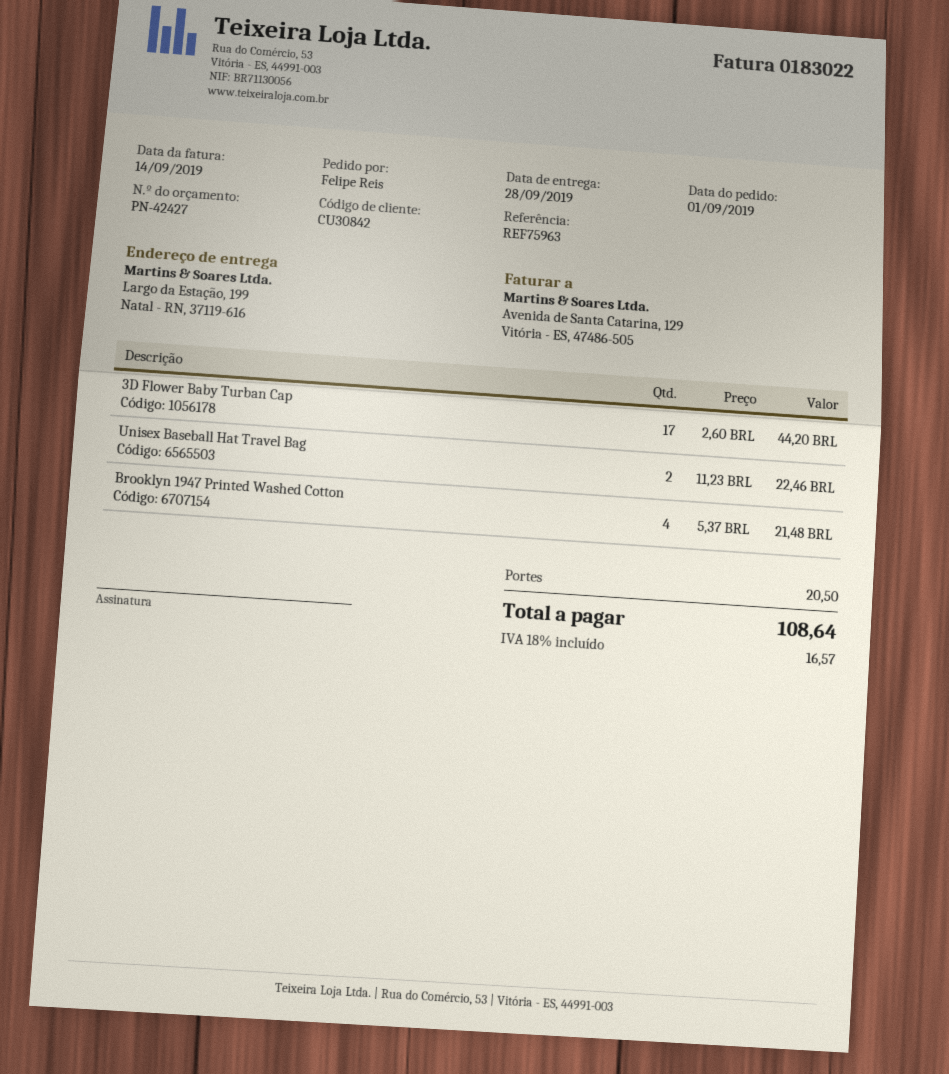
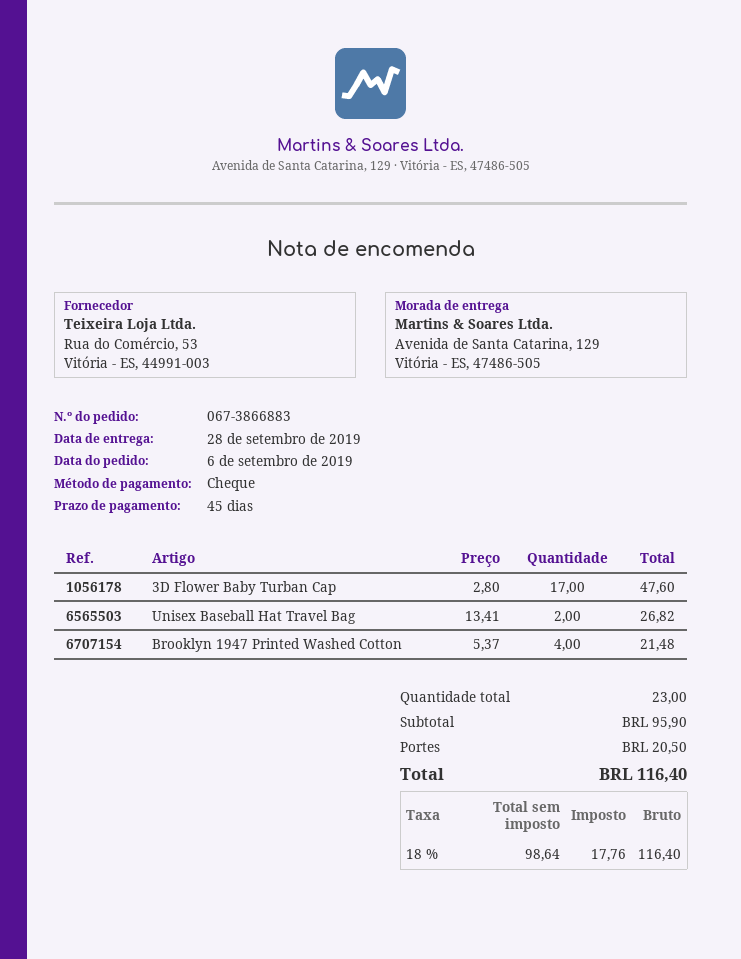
order date: 2019-09-01 -> 2019-09-06
ship to: Largo da Estação, 199, Natal - RN, 37119-616 -> Avenida de Santa Catarina, 129, Vitória - ES, 47486-505
3D Flower Baby Turban Cap: 17 x 2.60 = 44.20 -> 17 x 2.80 = 47.60
Unisex Baseball Hat Travel Bag: 2 x 11.23 = 22.46 -> 2 x 13.41 = 26.82
tax: 18% = 16.57 -> 18% = 17.76
total: 108.64 -> 116.40

